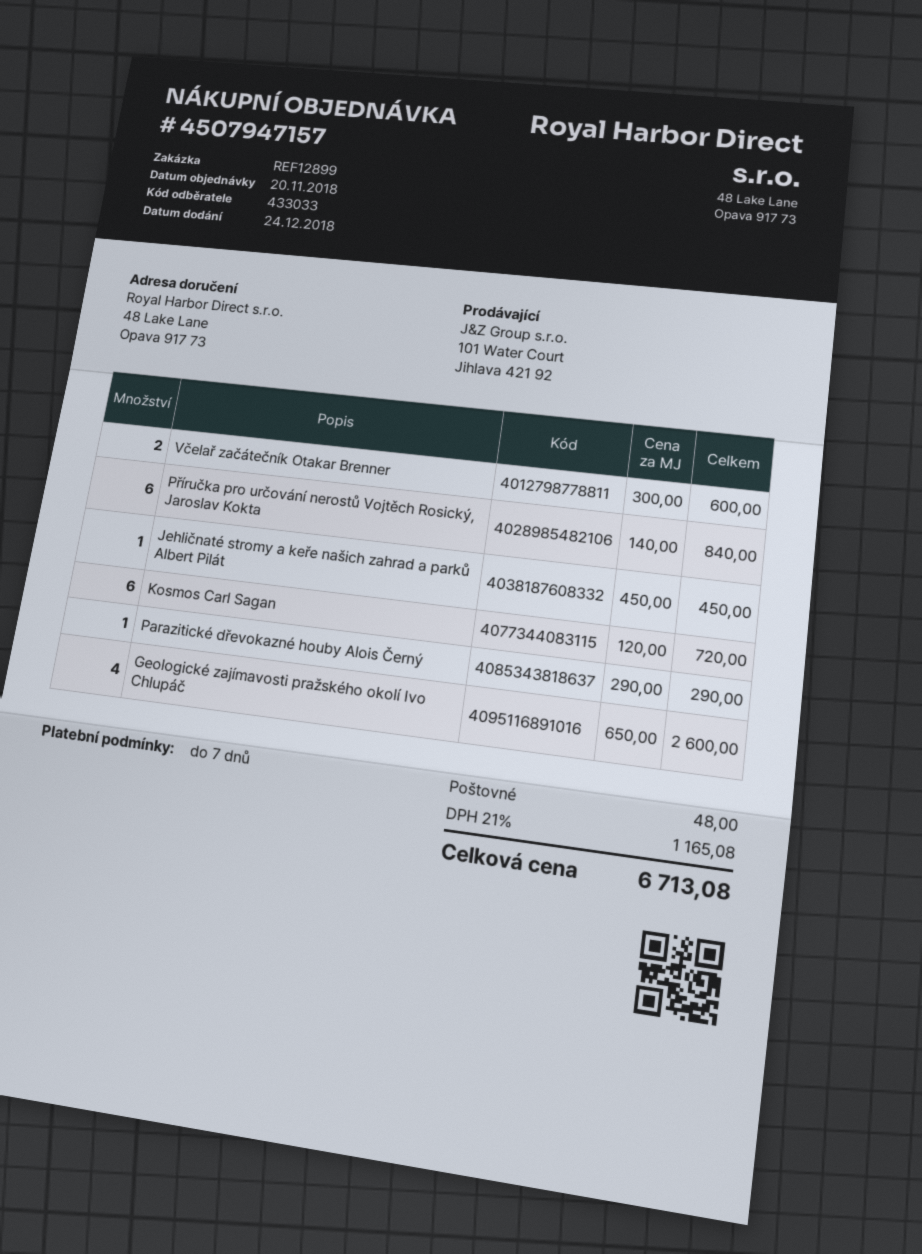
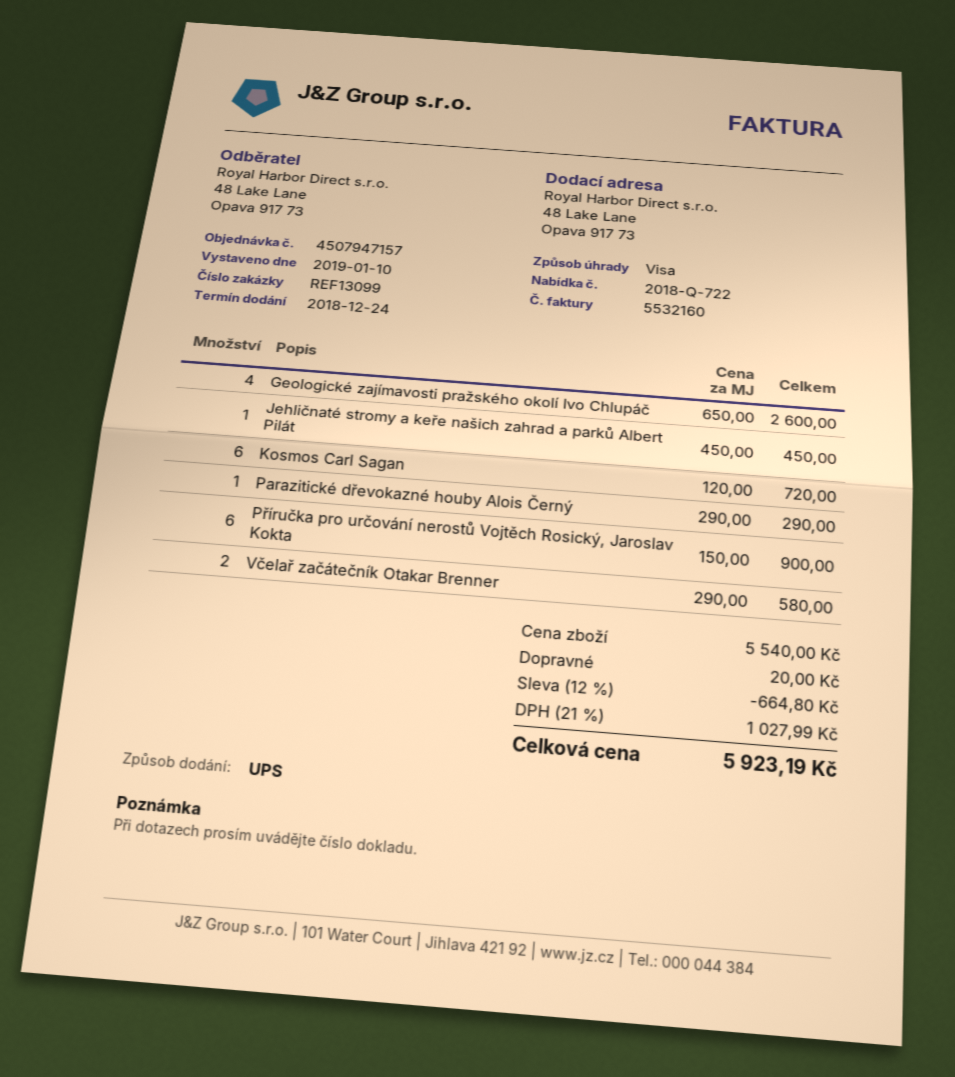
reference: REF12899 -> REF13099
Včelař začátečník Otakar Brenner: 2 x 300.00 = 600.00 -> 2 x 290.00 = 580.00
Příručka pro určování nerostů Vojtěch Rosický, Jaroslav Kokta: 6 x 140.00 = 840.00 -> 6 x 150.00 = 900.00
discount: none -> 12% = 664.80
shipping: 48.00 -> 20.00
tax: 21% = 1165.08 -> 21% = 1027.99
total: 6713.08 -> 5923.19

